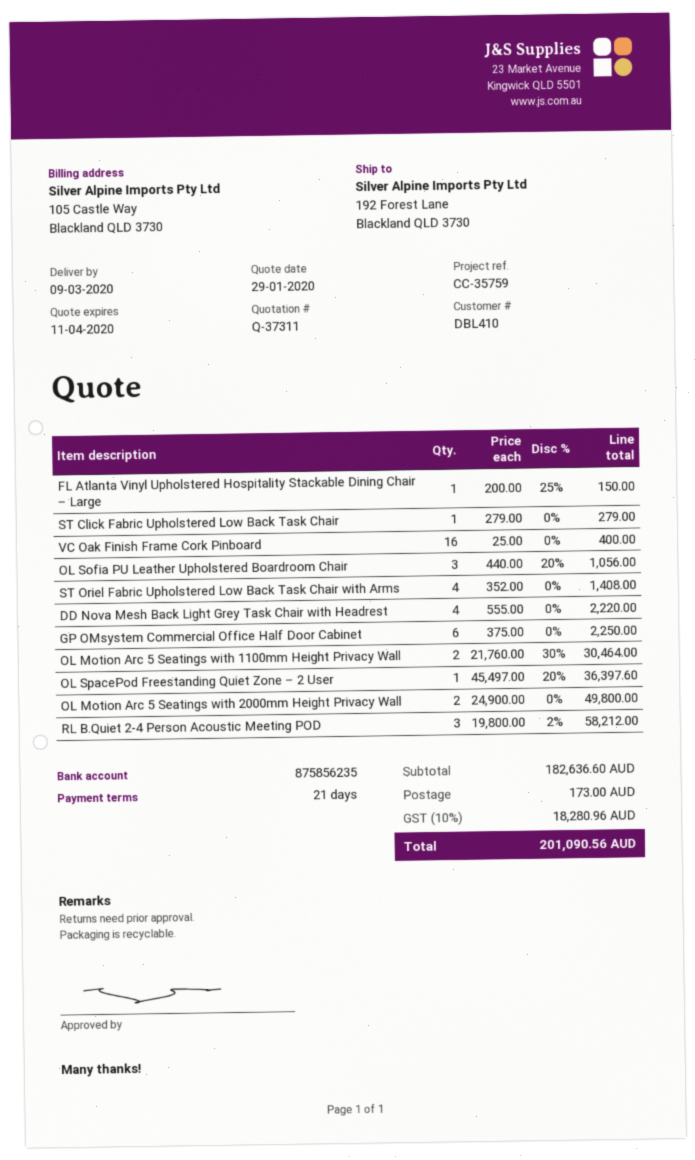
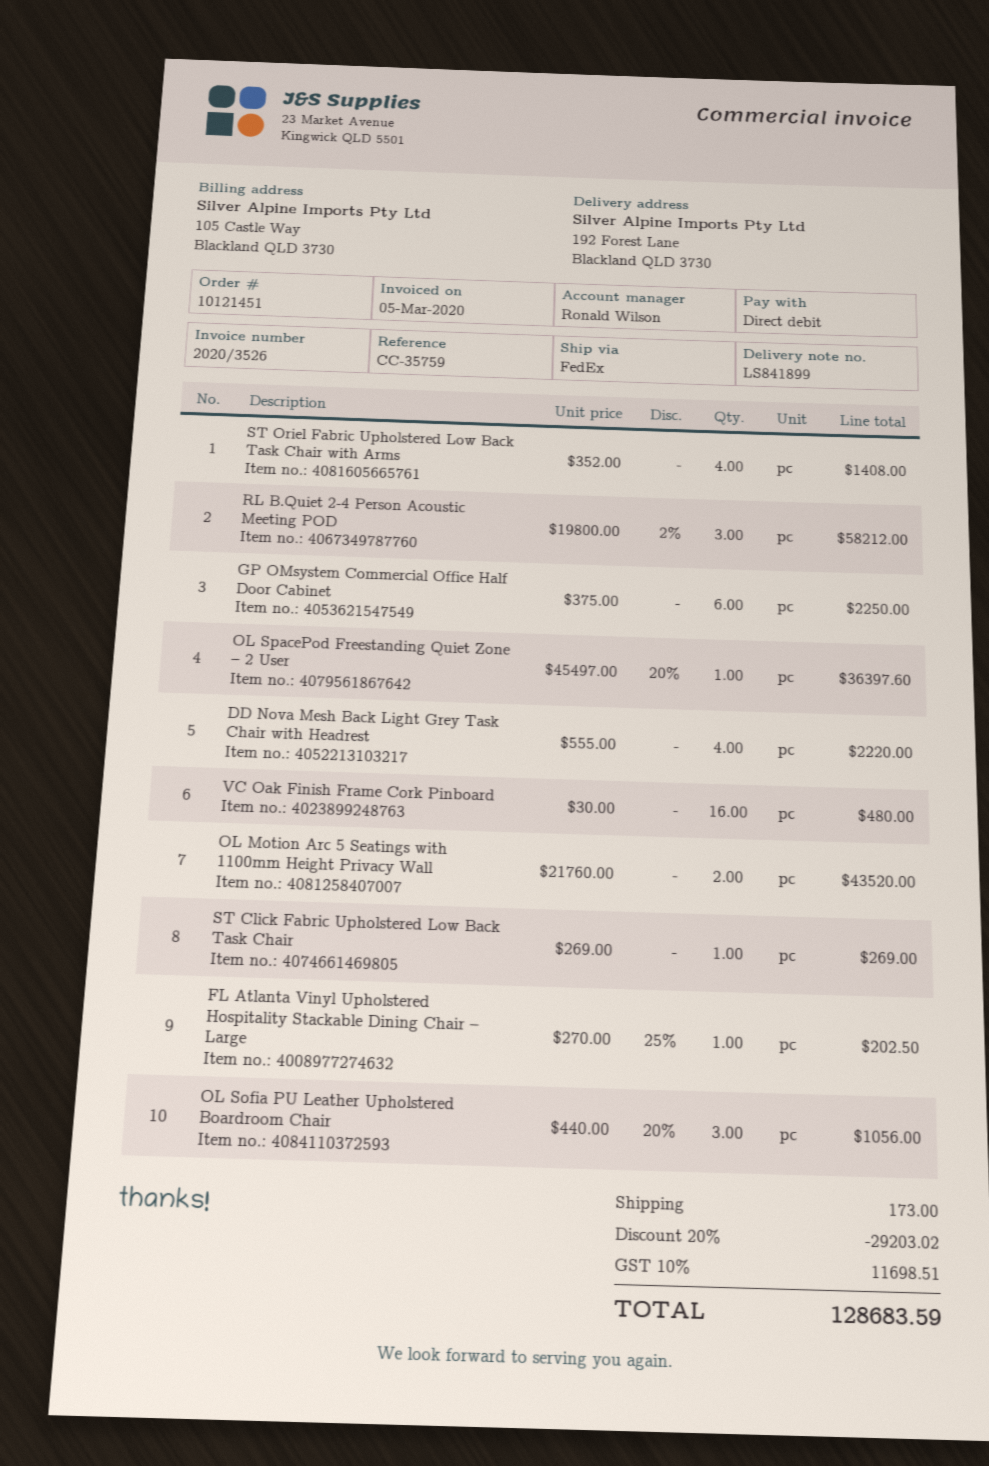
FL Atlanta Vinyl Upholstered Hospitality Stackable Dining Chair – Large: 1 x 200.00 - 25% = 150.00 -> 1 x 270.00 - 25% = 202.50
ST Click Fabric Upholstered Low Back Task Chair: 1 x 279.00 = 279.00 -> 1 x 269.00 = 269.00
VC Oak Finish Frame Cork Pinboard: 16 x 25.00 = 400.00 -> 16 x 30.00 = 480.00
OL Motion Arc 5 Seatings with 1100mm Height Privacy Wall: 2 x 21760.00 - 30% = 30464.00 -> 2 x 21760.00 = 43520.00
OL Motion Arc 5 Seatings with 2000mm Height Privacy Wall: 2 x 24900.00 = 49800.00 -> none
discount: none -> 20% = 29203.02
tax: 10% = 18280.96 -> 10% = 11698.51
total: 201090.56 -> 128683.59

